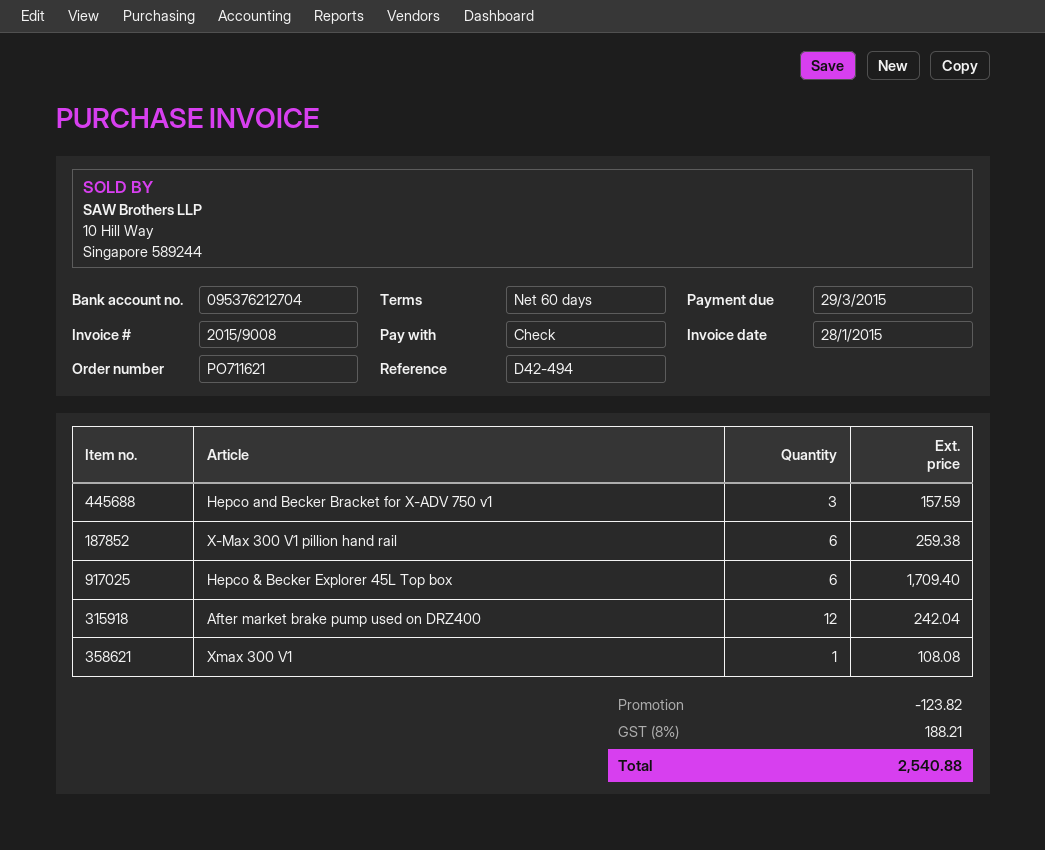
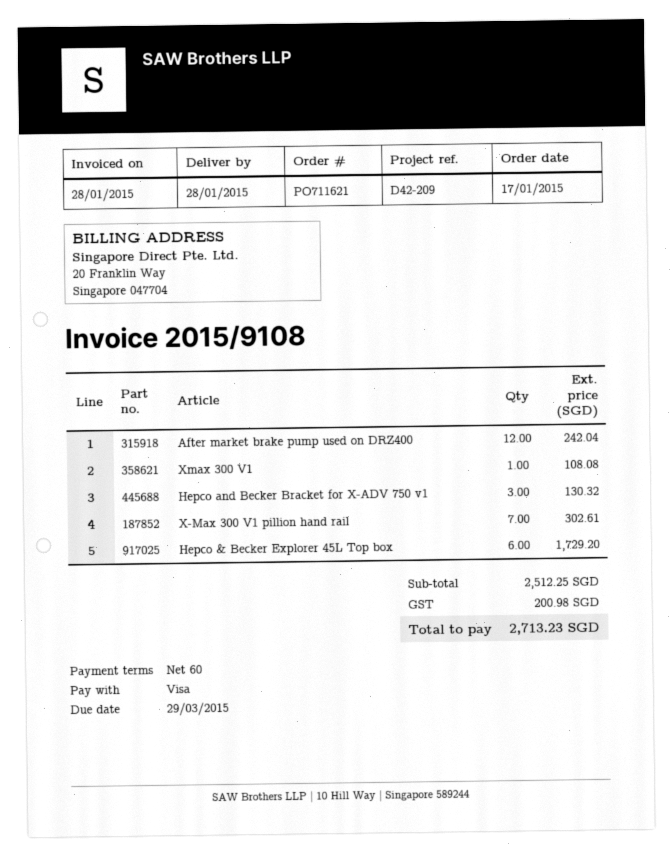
invoice number: 2015/9008 -> 2015/9108
reference: D42-494 -> D42-209
payment method: cheque -> Visa
Hepco and Becker Bracket for X-ADV 750 v1: 3 for 157.59 -> 3 for 130.32
X-Max 300 V1 pillion hand rail: 6 for 259.38 -> 7 for 302.61
Hepco & Becker Explorer 45L Top box: 6 for 1709.40 -> 6 for 1729.20
discount: 123.82 -> none
tax: 188.21 -> 200.98
total: 2540.88 -> 2713.23

